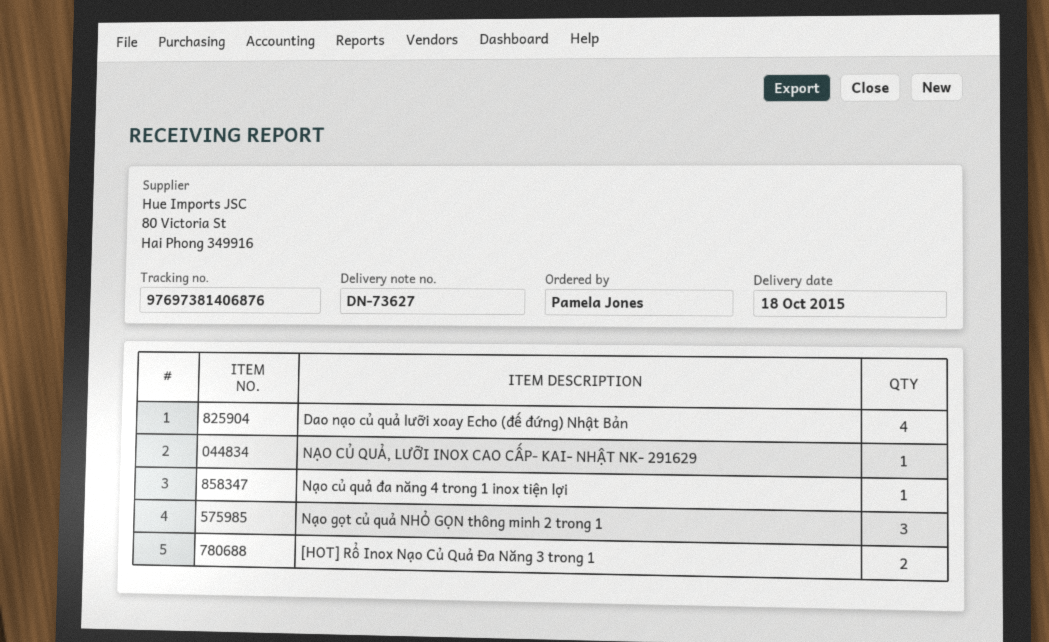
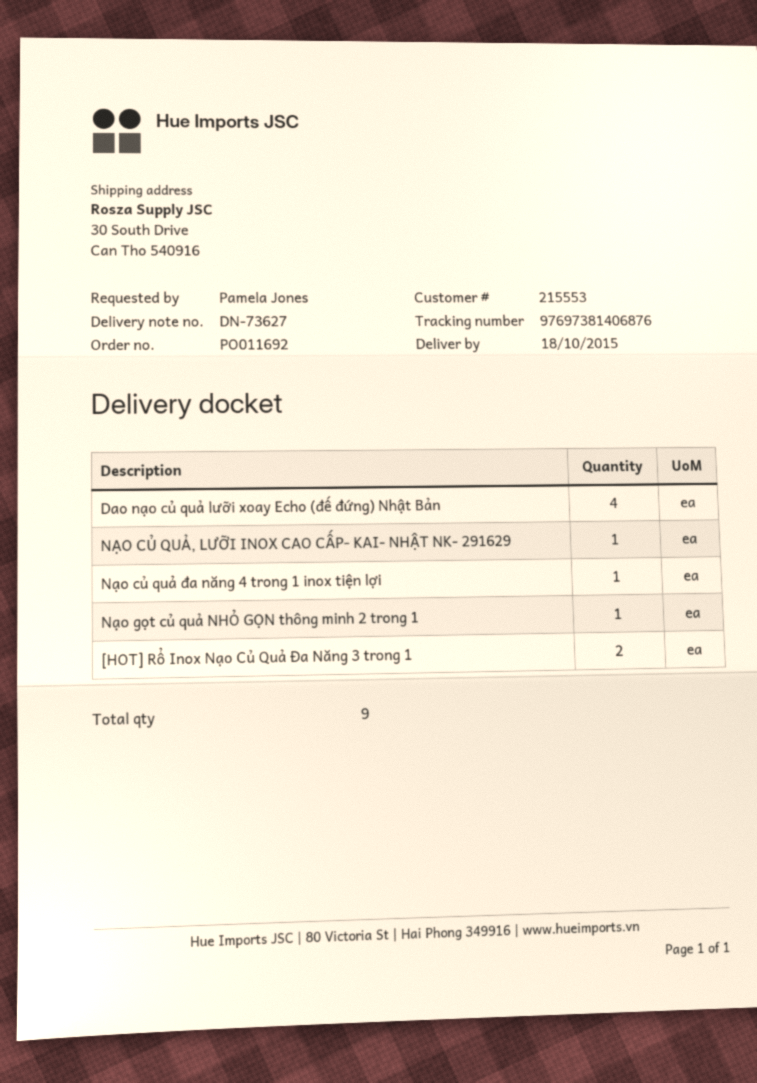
Nạo gọt củ quả NHỎ GỌN thông minh 2 trong 1: 3 -> 1

